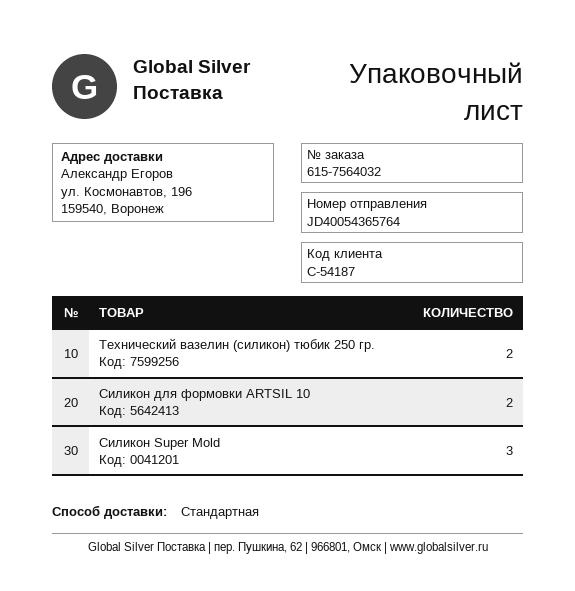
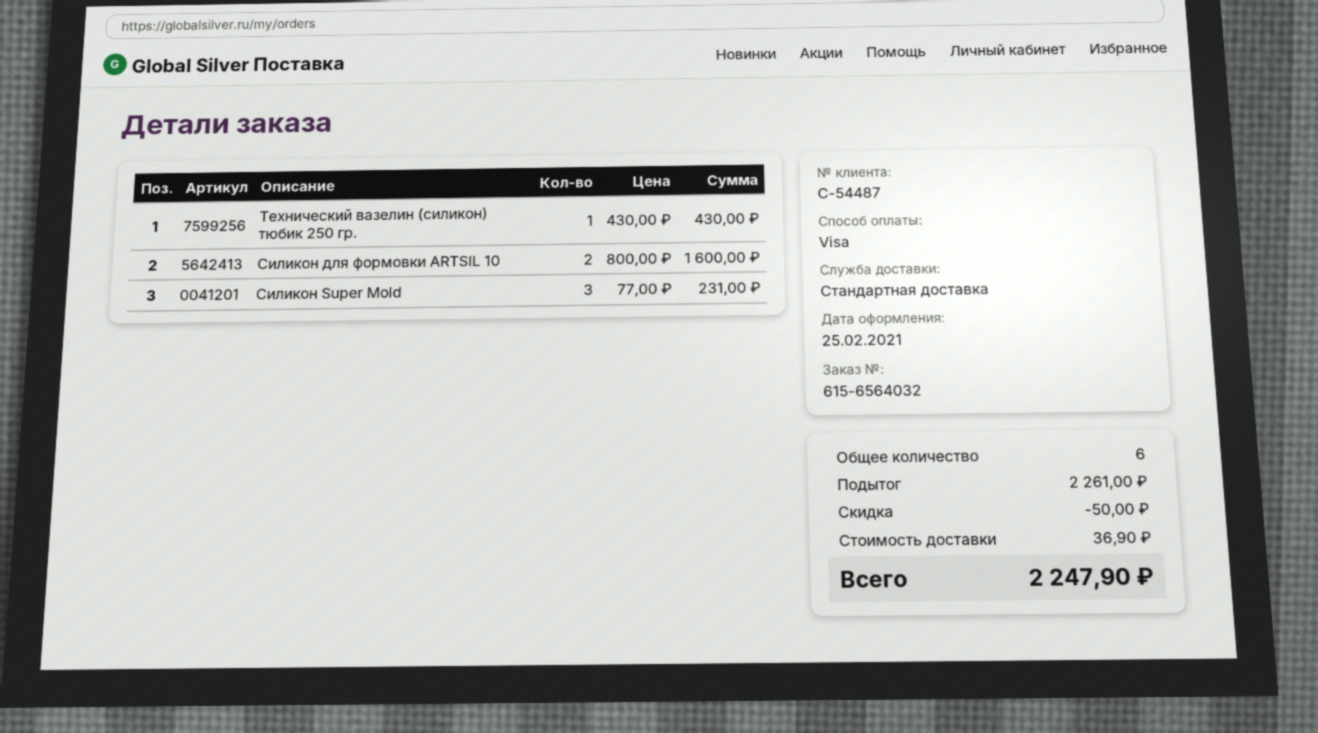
order number: 615-7564032 -> 615-6564032
customer number: C-54187 -> C-54487
Технический вазелин (силикон) тюбик 250 гр.: 2 -> 1

